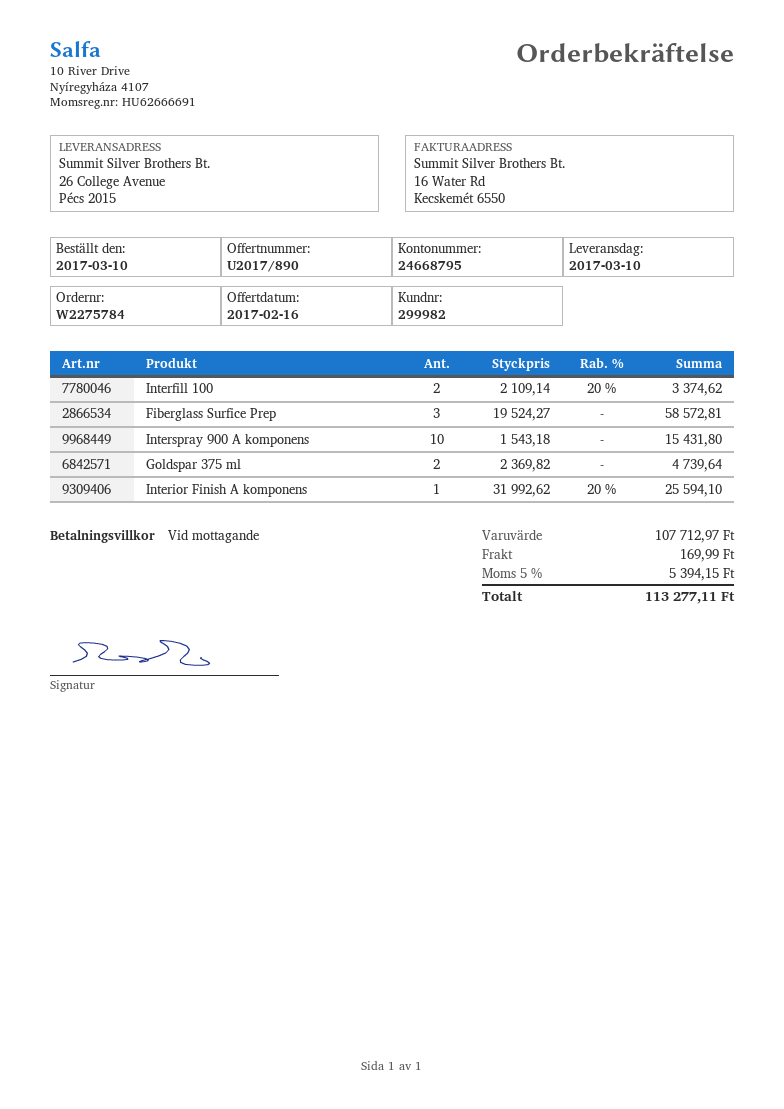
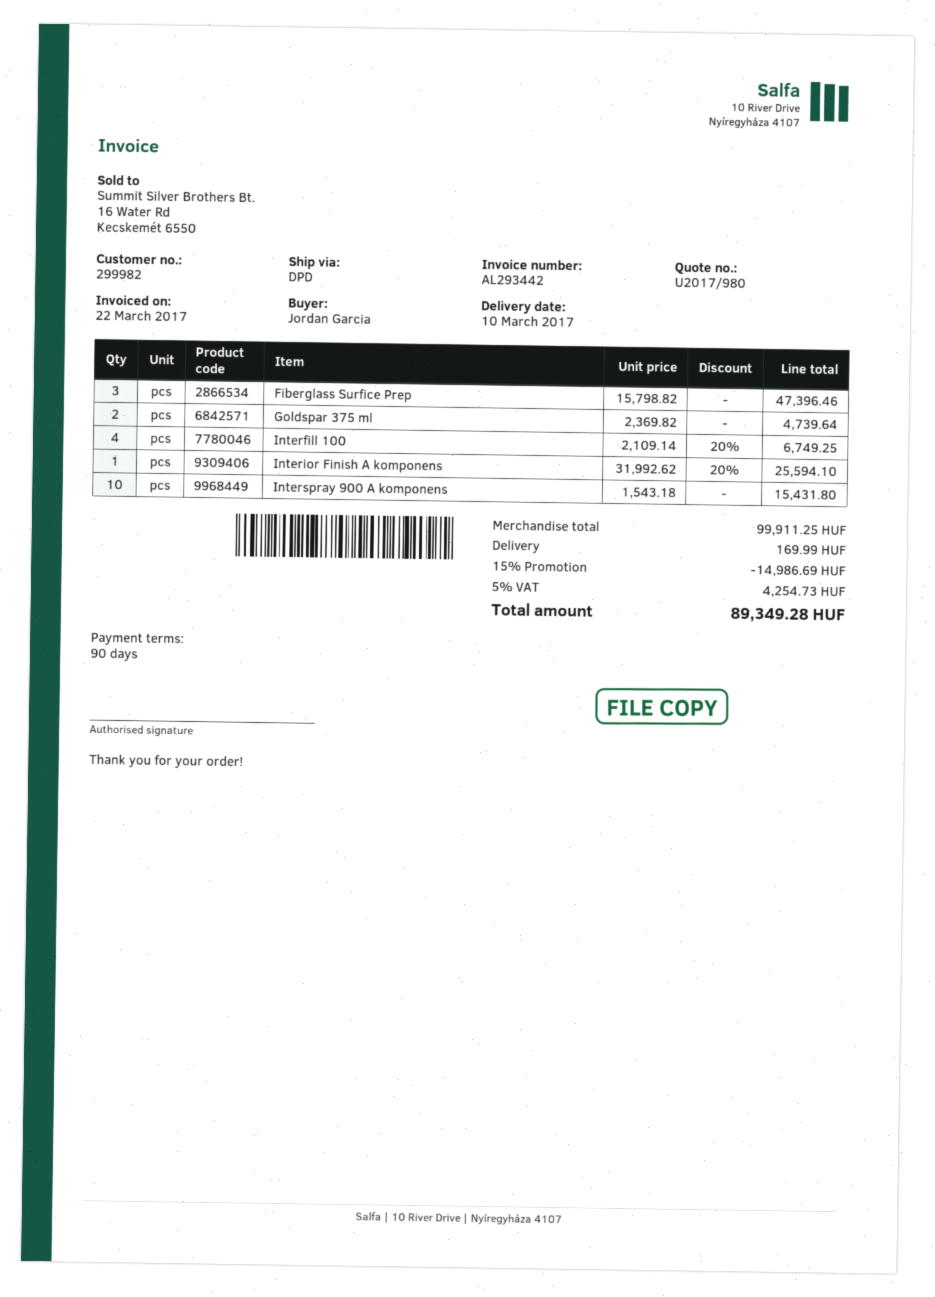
quote number: U2017/890 -> U2017/980
payment terms: on receipt -> 90 days
Interfill 100: 2 x 2109.14 - 20% = 3374.62 -> 4 x 2109.14 - 20% = 6749.25
Fiberglass Surfice Prep: 3 x 19524.27 = 58572.81 -> 3 x 15798.82 = 47396.46
subtotal: 107712.97 -> 99911.25
discount: none -> 15% = 14986.69
tax: 5% = 5394.15 -> 5% = 4254.73
total: 113277.11 -> 89349.28

